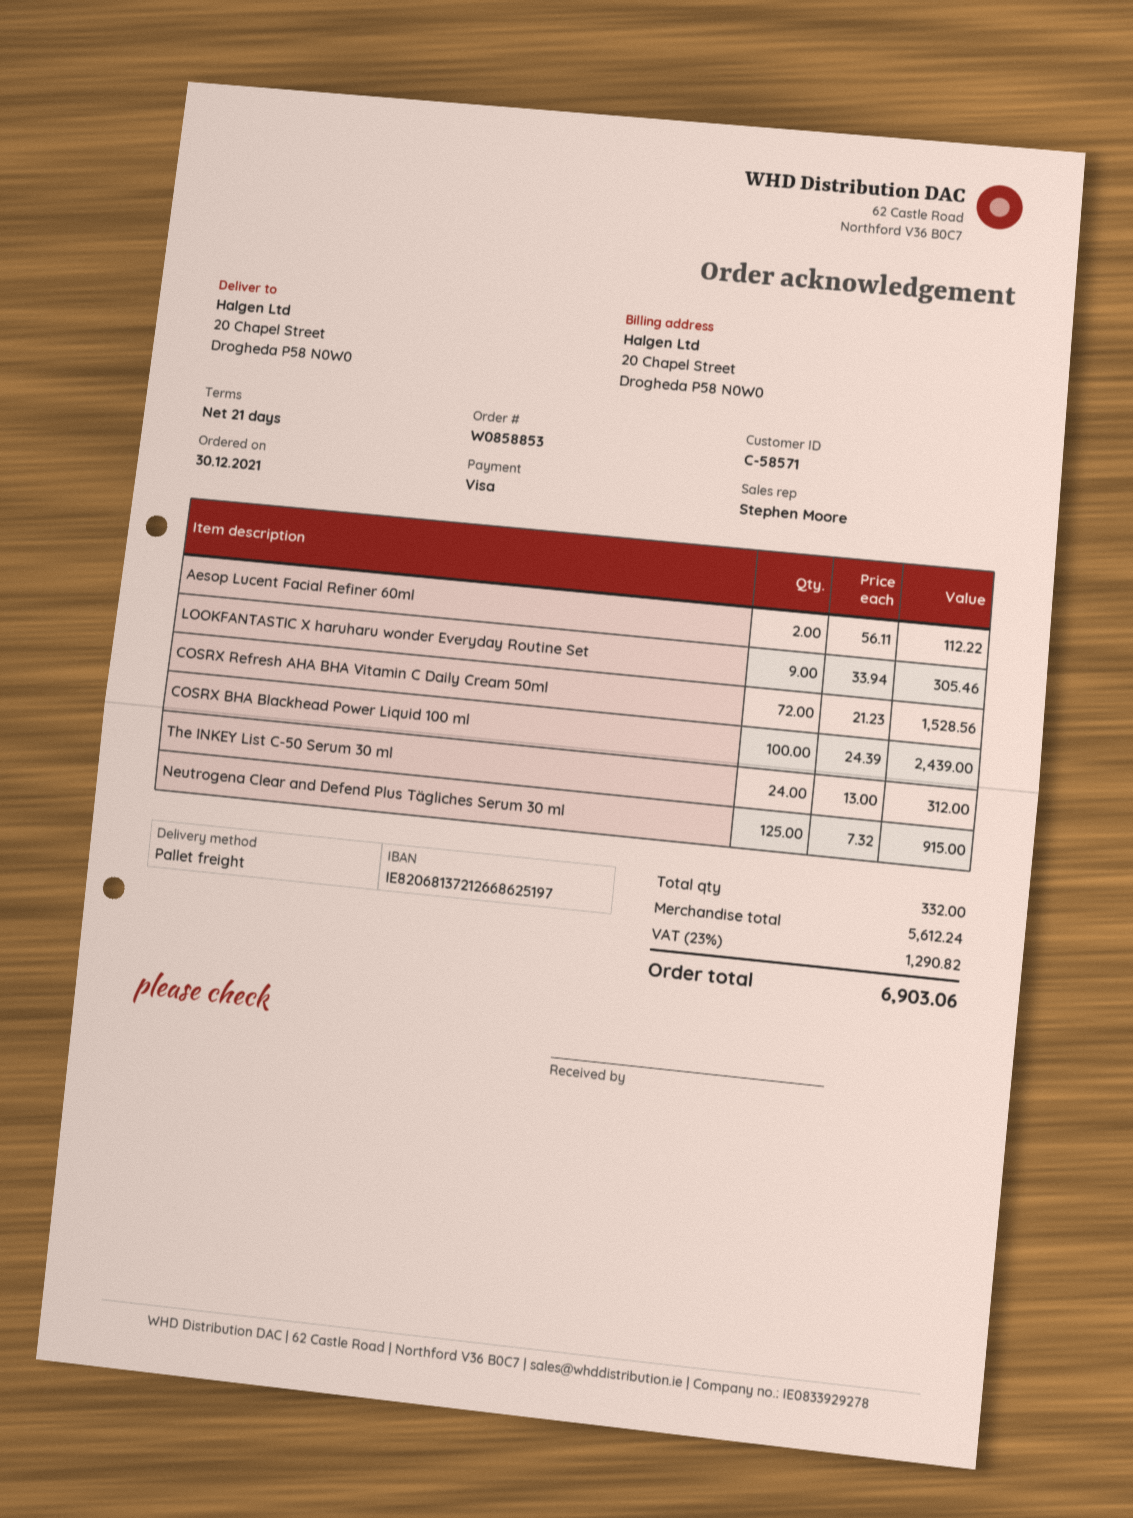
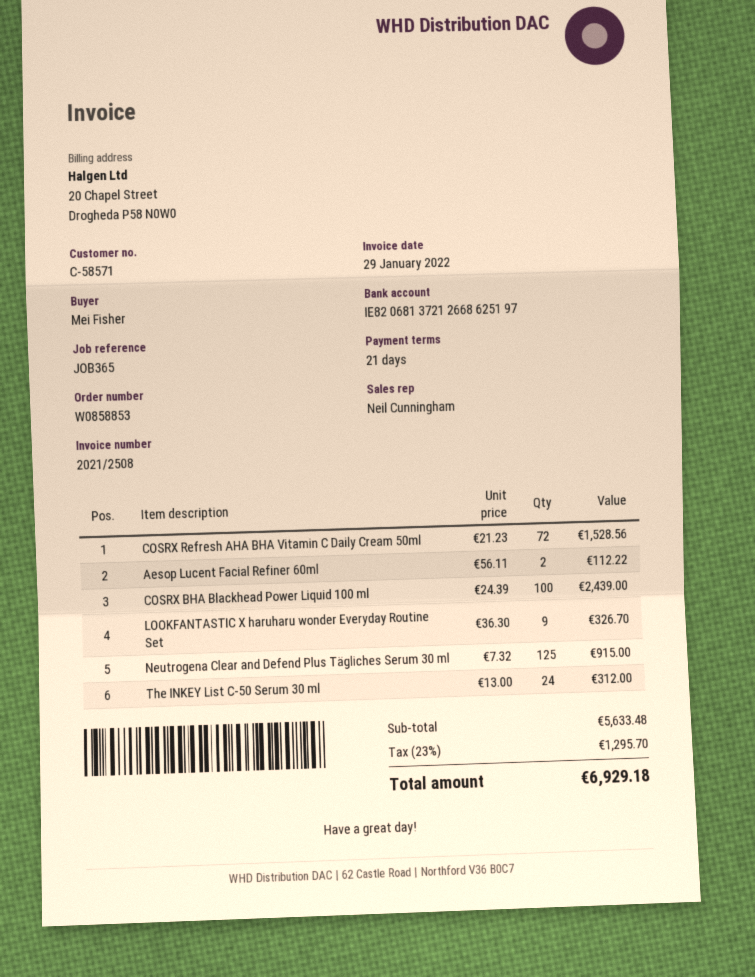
sales rep: Stephen Moore -> Neil Cunningham
LOOKFANTASTIC X haruharu wonder Everyday Routine Set: 9 x 33.94 = 305.46 -> 9 x 36.30 = 326.70
subtotal: 5612.24 -> 5633.48
tax: 23% = 1290.82 -> 23% = 1295.70
total: 6903.06 -> 6929.18

